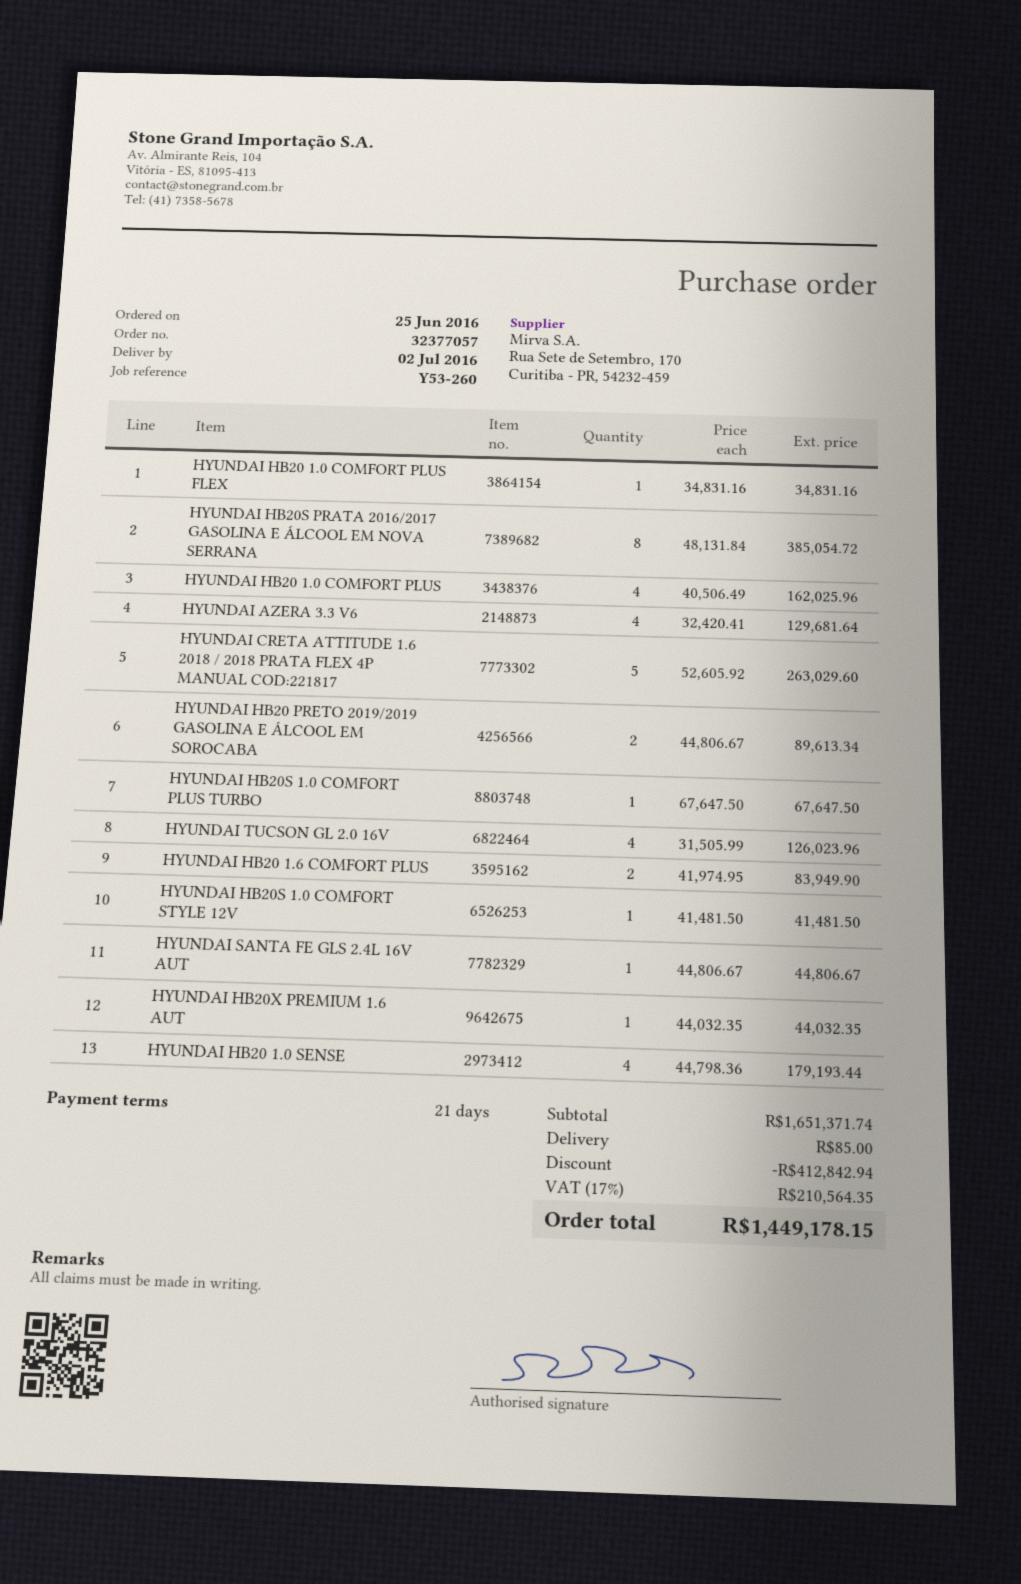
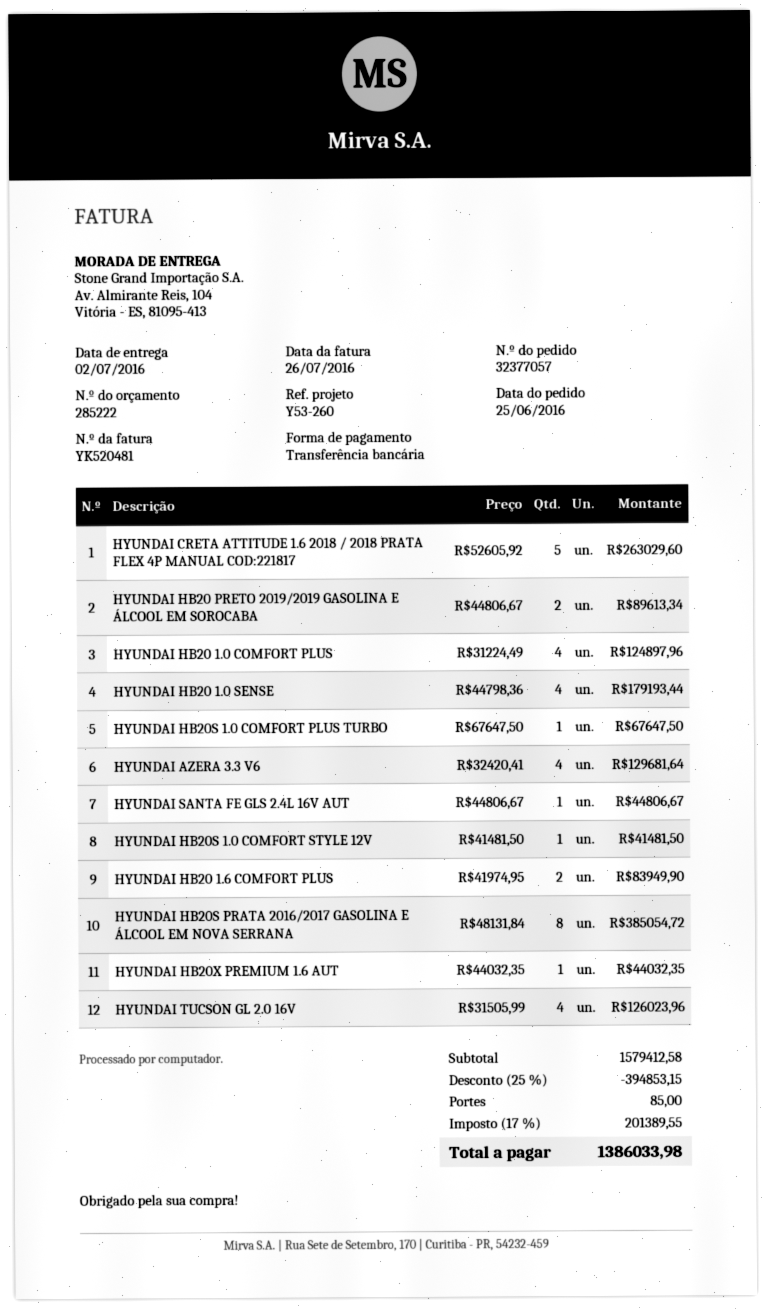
HYUNDAI HB20 1.0 COMFORT PLUS FLEX: 1 x 34831.16 = 34831.16 -> none
HYUNDAI HB20 1.0 COMFORT PLUS: 4 x 40506.49 = 162025.96 -> 4 x 31224.49 = 124897.96
subtotal: 1651371.74 -> 1579412.58
discount: 412842.94 -> 394853.15
tax: 17% = 210564.35 -> 17% = 201389.55
total: 1449178.15 -> 1386033.98

